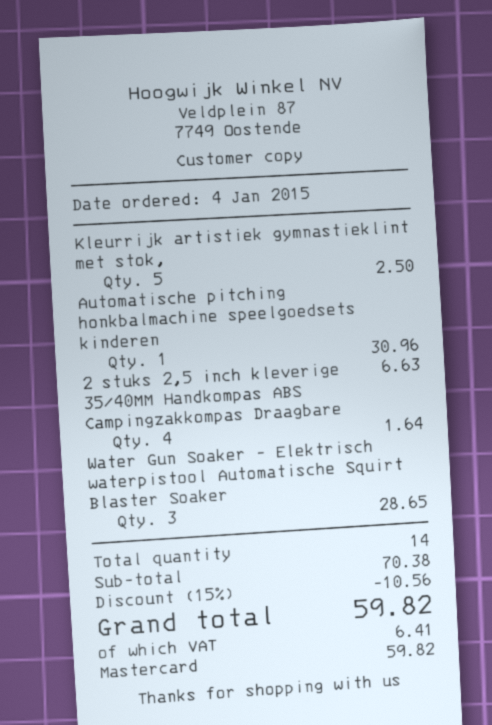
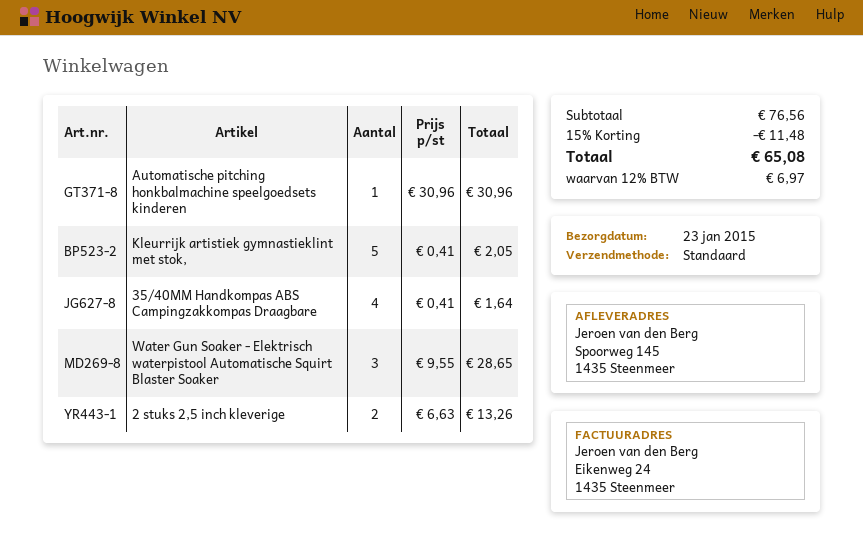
Kleurrijk artistiek gymnastieklint met stok,: 5 for 2.50 -> 5 for 2.05
2 stuks 2,5 inch kleverige: 1 for 6.63 -> 2 for 13.26
subtotal: 70.38 -> 76.56
discount: 15% = 10.56 -> 15% = 11.48
tax: 6.41 -> 6.97
total: 59.82 -> 65.08

